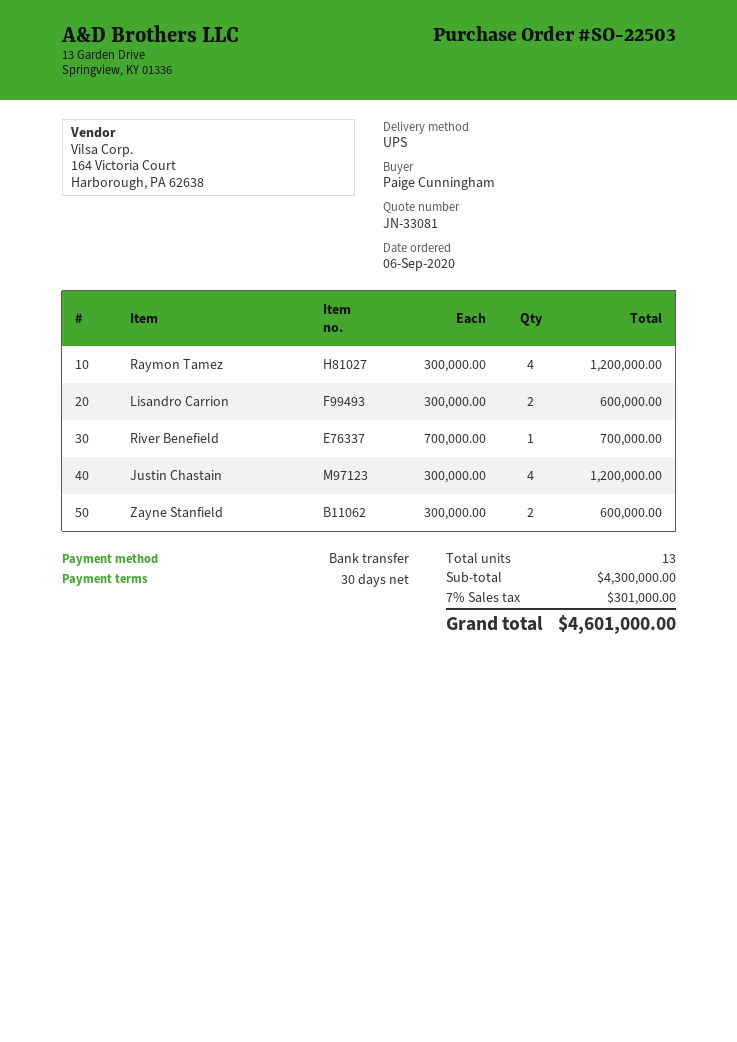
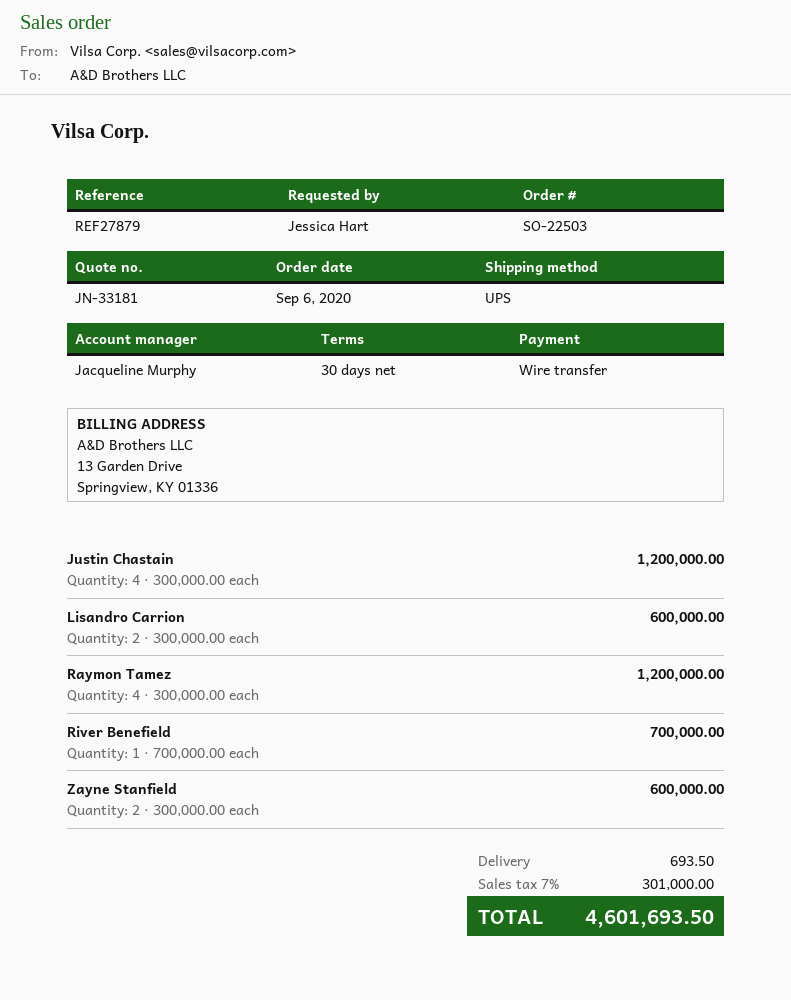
quote number: JN-33081 -> JN-33181
ordered by: Paige Cunningham -> Jessica Hart
shipping: none -> 693.50
total: 4601000.00 -> 4601693.50

